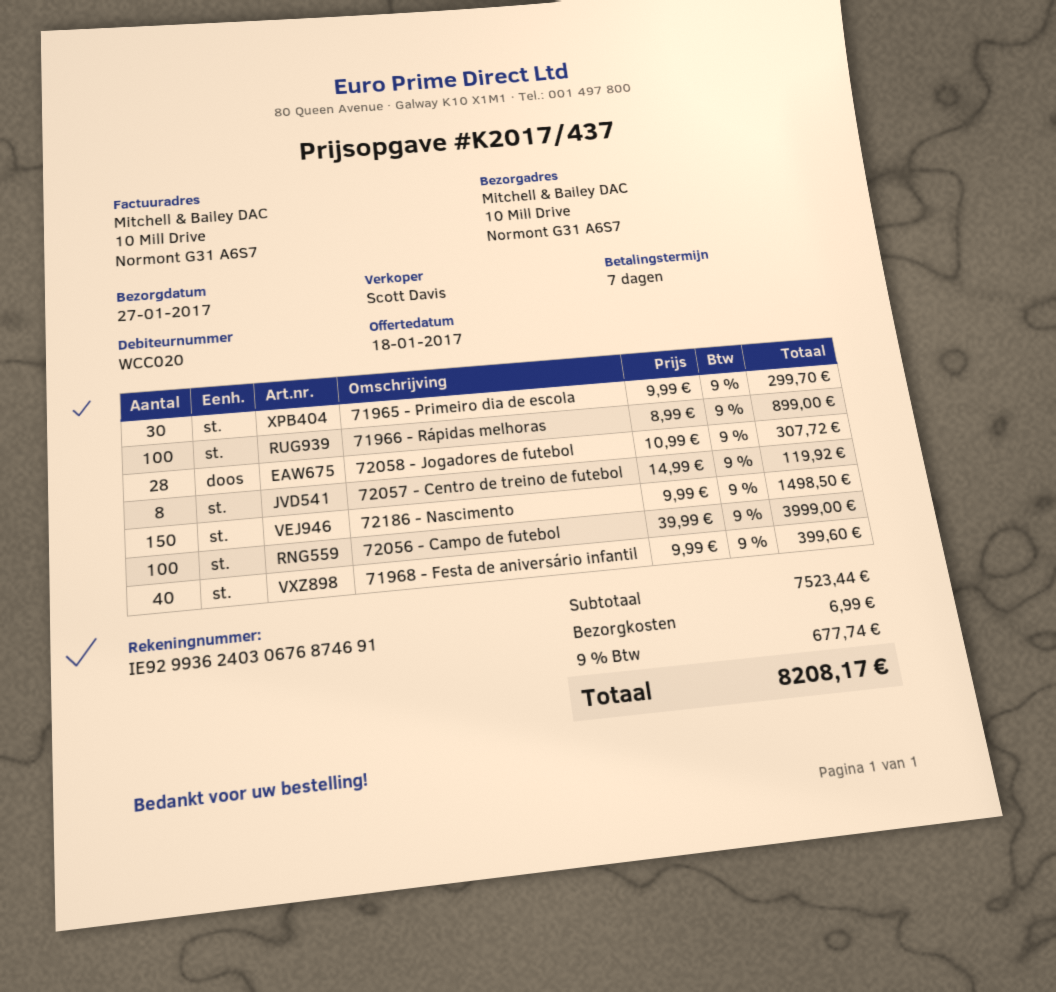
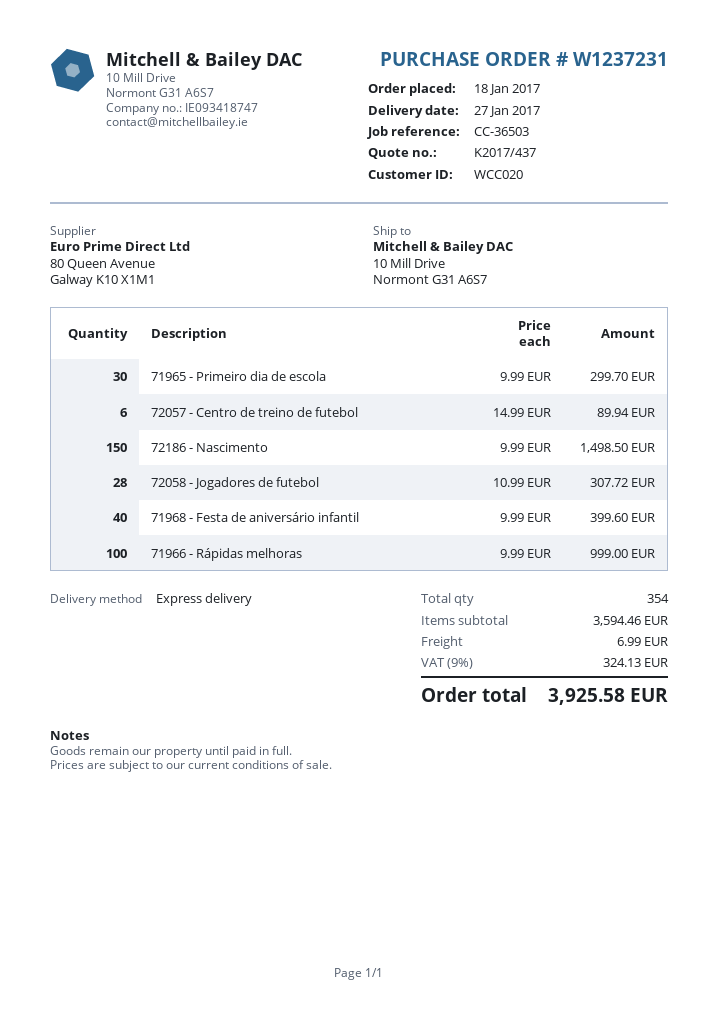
71966 - Rápidas melhoras: 100 x 8.99 = 899.00 -> 100 x 9.99 = 999.00
72057 - Centro de treino de futebol: 8 x 14.99 = 119.92 -> 6 x 14.99 = 89.94
72056 - Campo de futebol: 100 x 39.99 = 3999.00 -> none
subtotal: 7523.44 -> 3594.46
tax: 9% = 677.74 -> 9% = 324.13
total: 8208.17 -> 3925.58

